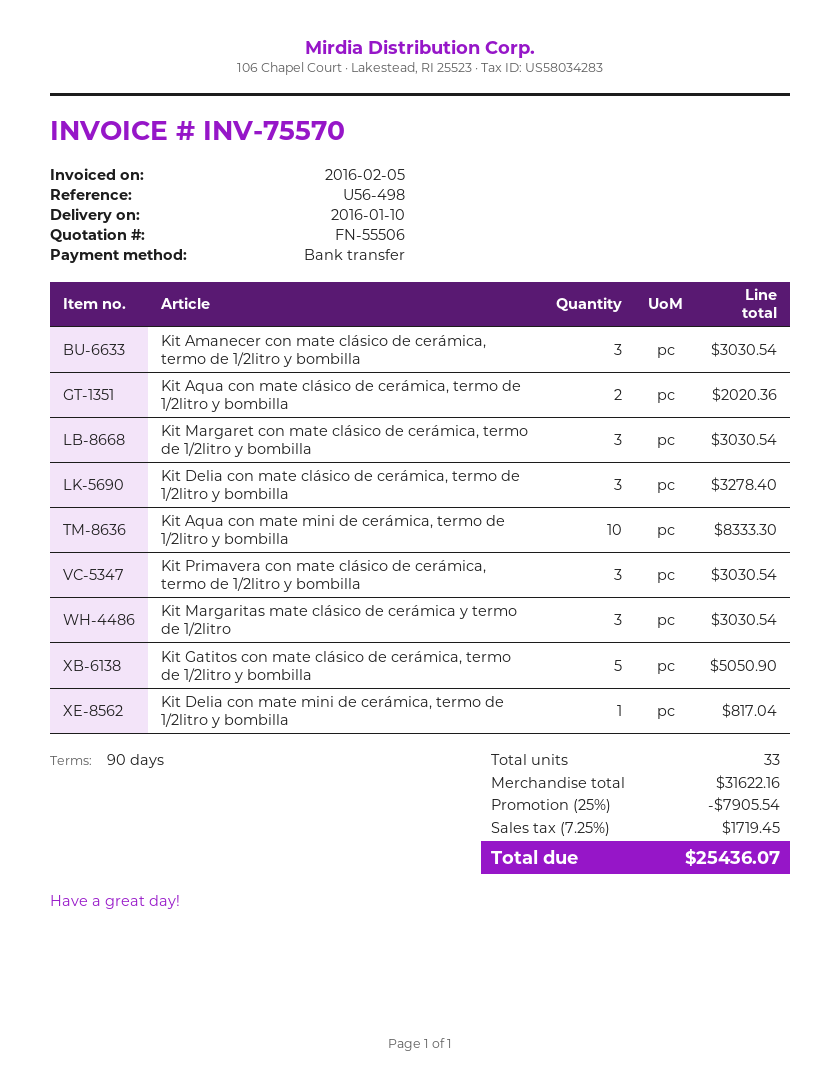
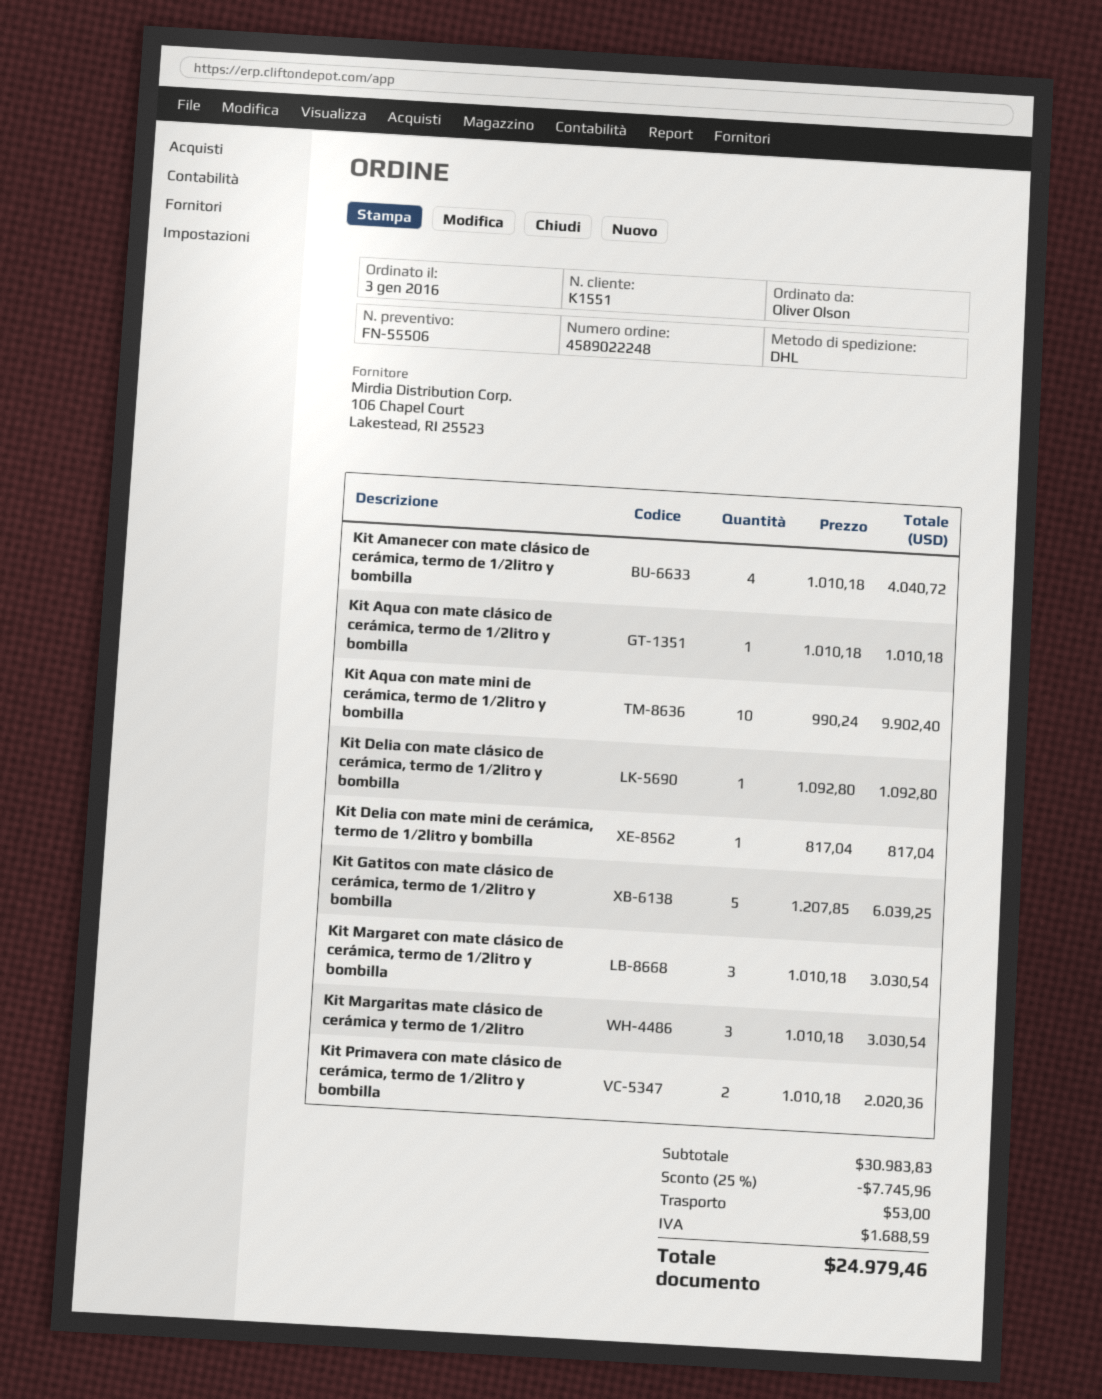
Kit Amanecer con mate clásico de cerámica, termo de 1/2litro y bombilla: 3 for 3030.54 -> 4 for 4040.72
Kit Aqua con mate clásico de cerámica, termo de 1/2litro y bombilla: 2 for 2020.36 -> 1 for 1010.18
Kit Delia con mate clásico de cerámica, termo de 1/2litro y bombilla: 3 for 3278.40 -> 1 for 1092.80
Kit Aqua con mate mini de cerámica, termo de 1/2litro y bombilla: 10 for 8333.30 -> 10 for 9902.40
Kit Primavera con mate clásico de cerámica, termo de 1/2litro y bombilla: 3 for 3030.54 -> 2 for 2020.36
Kit Gatitos con mate clásico de cerámica, termo de 1/2litro y bombilla: 5 for 5050.90 -> 5 for 6039.25
subtotal: 31622.16 -> 30983.83
discount: 25% = 7905.54 -> 25% = 7745.96
shipping: none -> 53.00
tax: 1719.45 -> 1688.59
total: 25436.07 -> 24979.46

